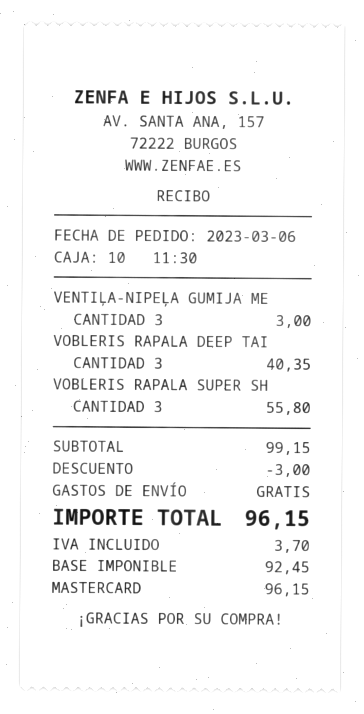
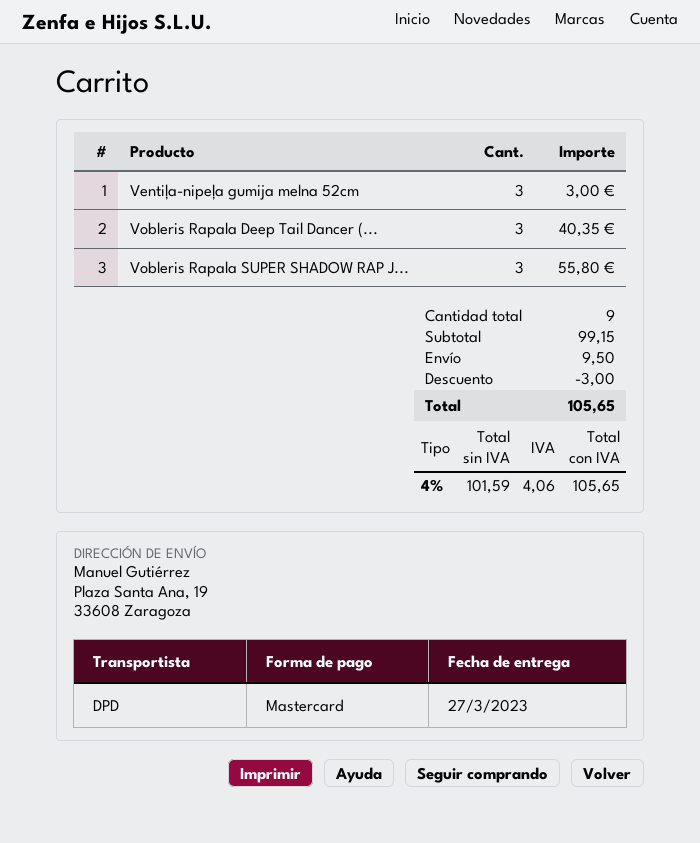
shipping: 0.00 -> 9.50
net: 92.45 -> 101.59
tax: 3.70 -> 4.06
total: 96.15 -> 105.65

